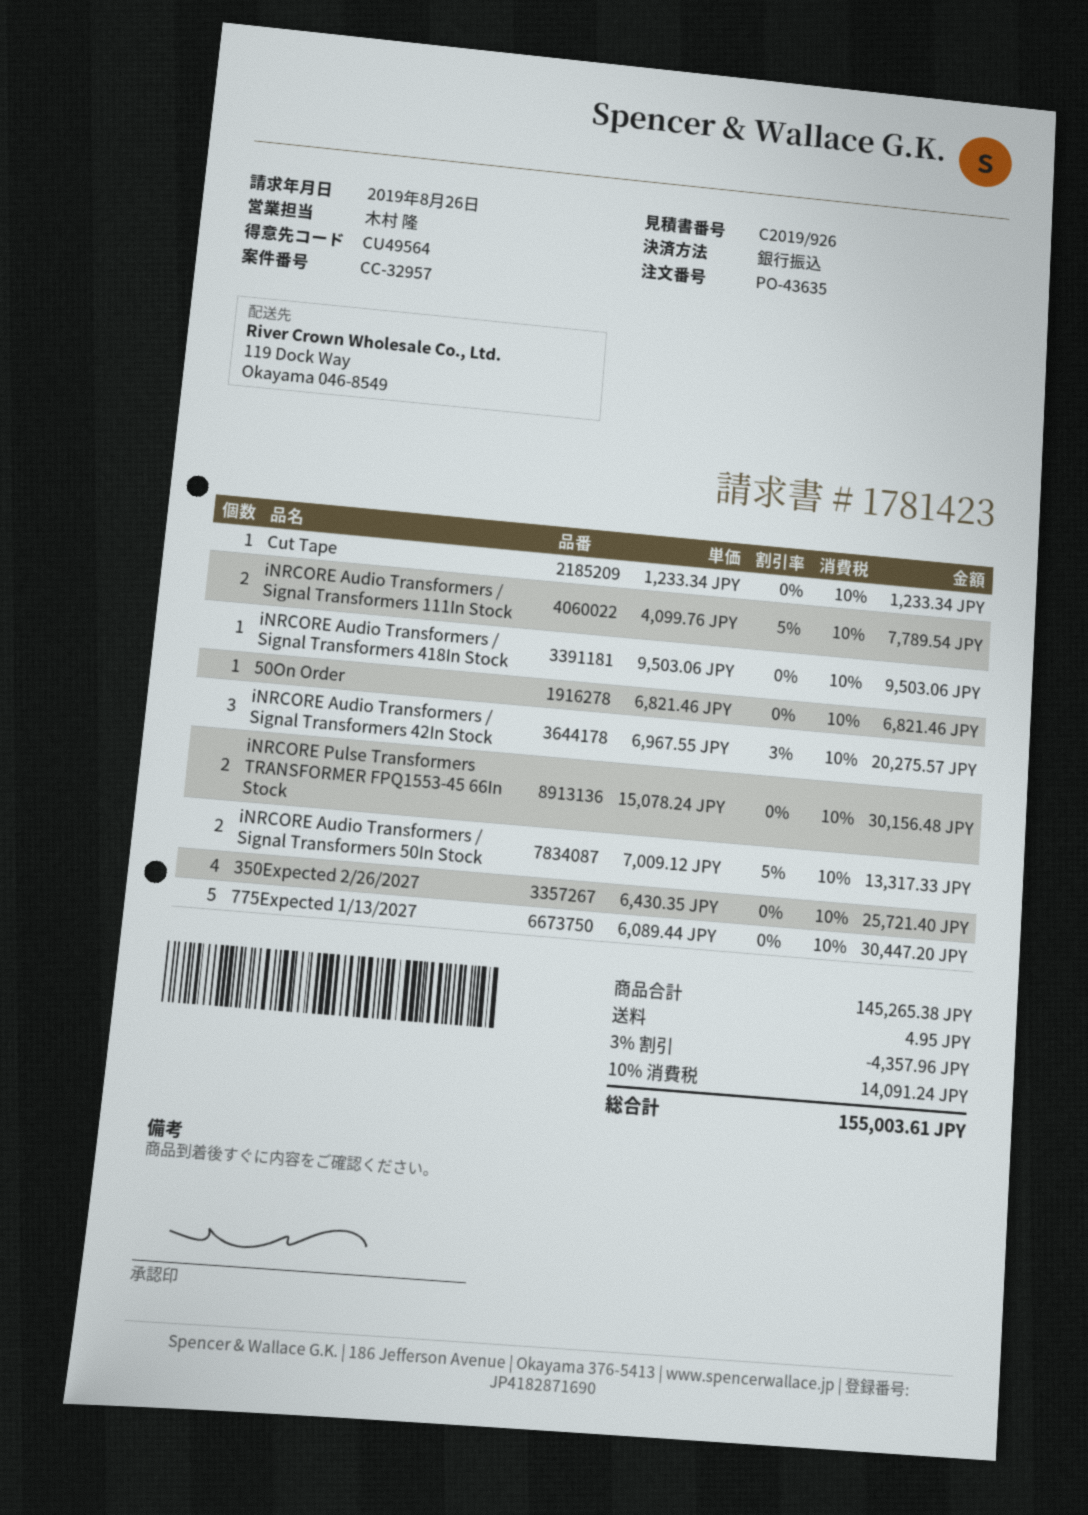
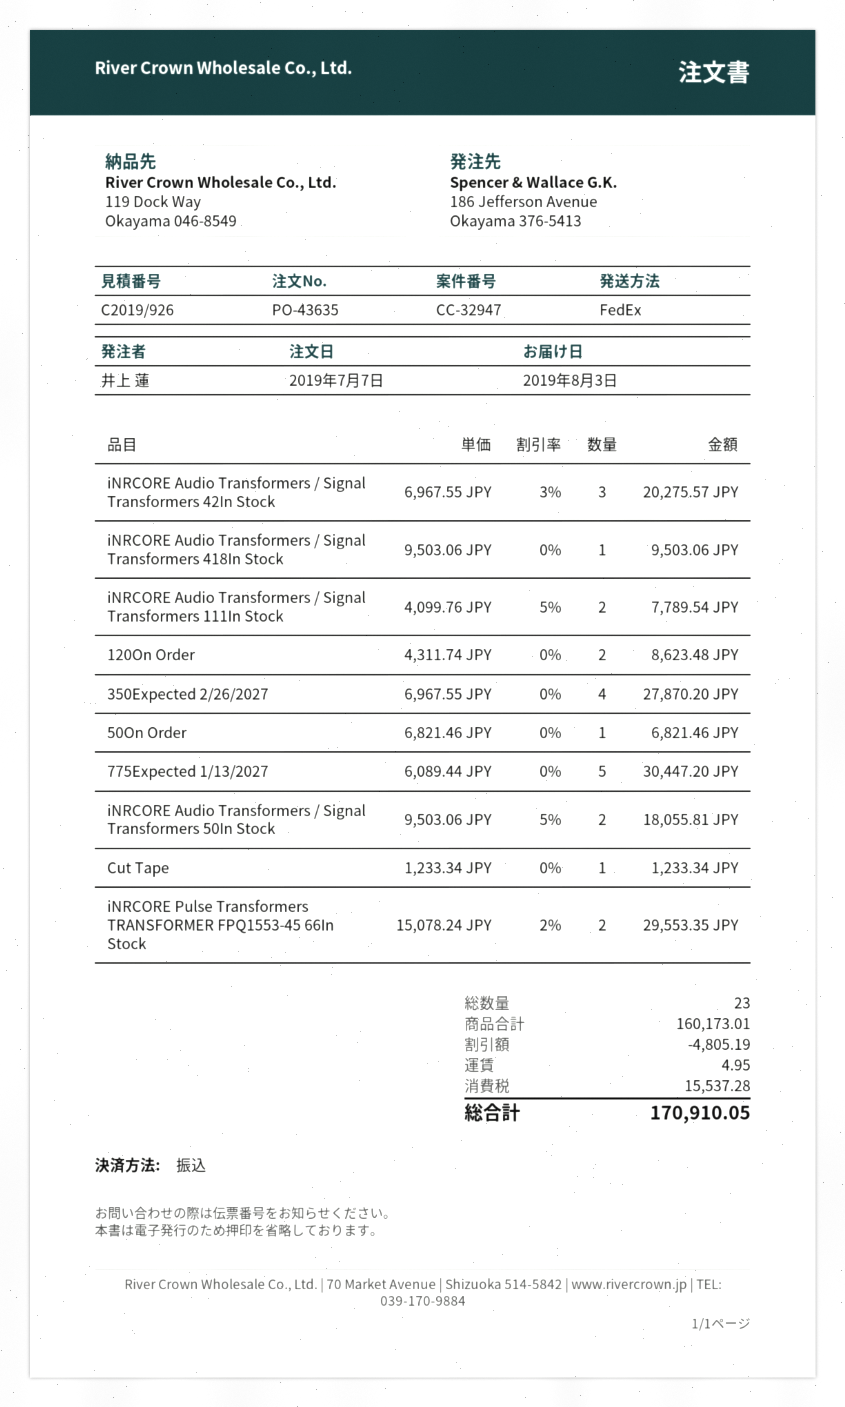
reference: CC-32957 -> CC-32947
iNRCORE Pulse Transformers TRANSFORMER FPQ1553-45 66In Stock: 2 x 15078.24 = 30156.48 -> 2 x 15078.24 - 2% = 29553.35
iNRCORE Audio Transformers / Signal Transformers 50In Stock: 2 x 7009.12 - 5% = 13317.33 -> 2 x 9503.06 - 5% = 18055.81
350Expected 2/26/2027: 4 x 6430.35 = 25721.40 -> 4 x 6967.55 = 27870.20
120On Order: none -> 2 x 4311.74 = 8623.48
subtotal: 145265.38 -> 160173.01
discount: 4357.96 -> 4805.19
tax: 14091.24 -> 15537.28
total: 155003.61 -> 170910.05

